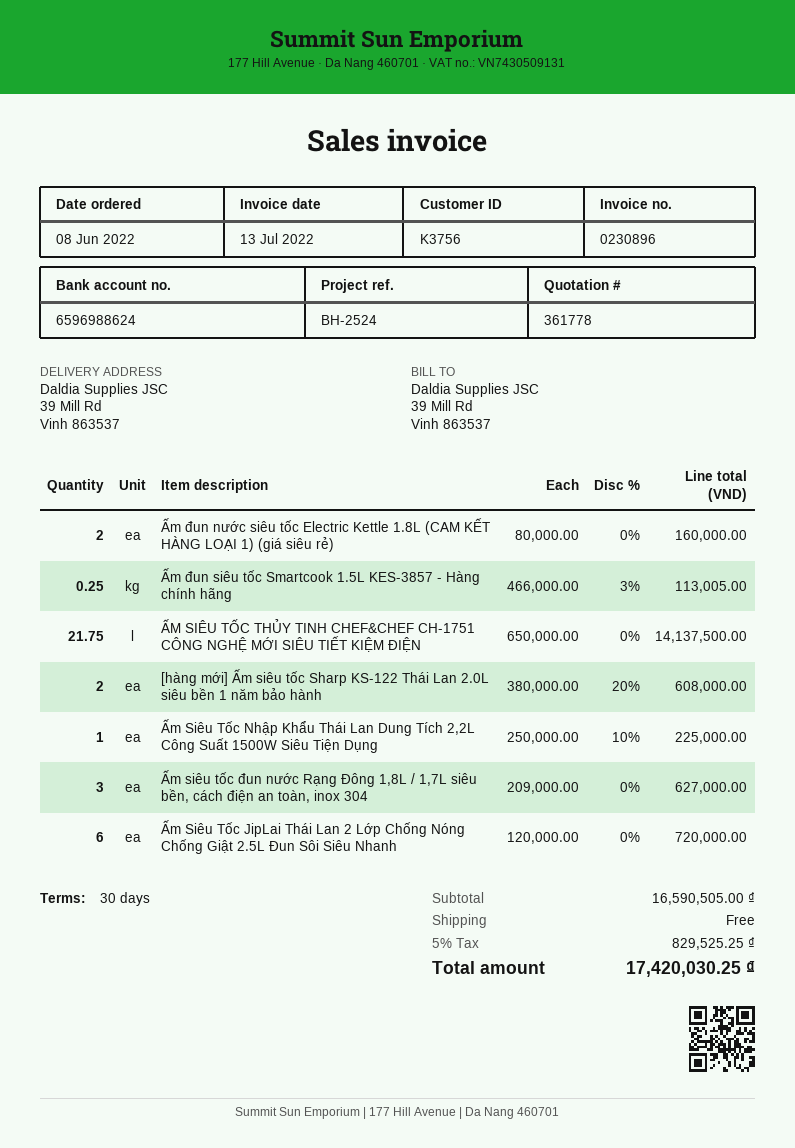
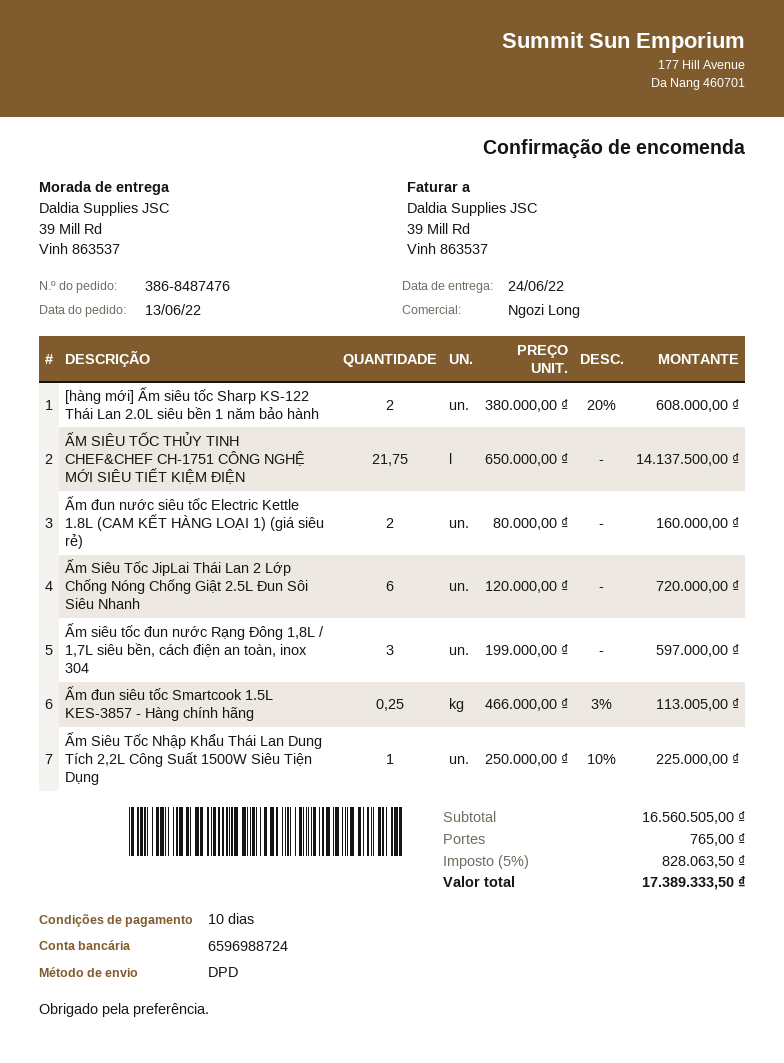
order date: 2022-06-08 -> 2022-06-13
payment terms: 30 days -> 10 days
bank account: 6596988624 -> 6596988724
Ấm siêu tốc đun nước Rạng Đông 1,8L / 1,7L siêu bền, cách điện an toàn, inox 304: 3 x 209000.00 = 627000.00 -> 3 x 199000.00 = 597000.00
subtotal: 16590505.00 -> 16560505.00
shipping: 0.00 -> 765.00
tax: 5% = 829525.25 -> 5% = 828063.50
total: 17420030.25 -> 17389333.50

